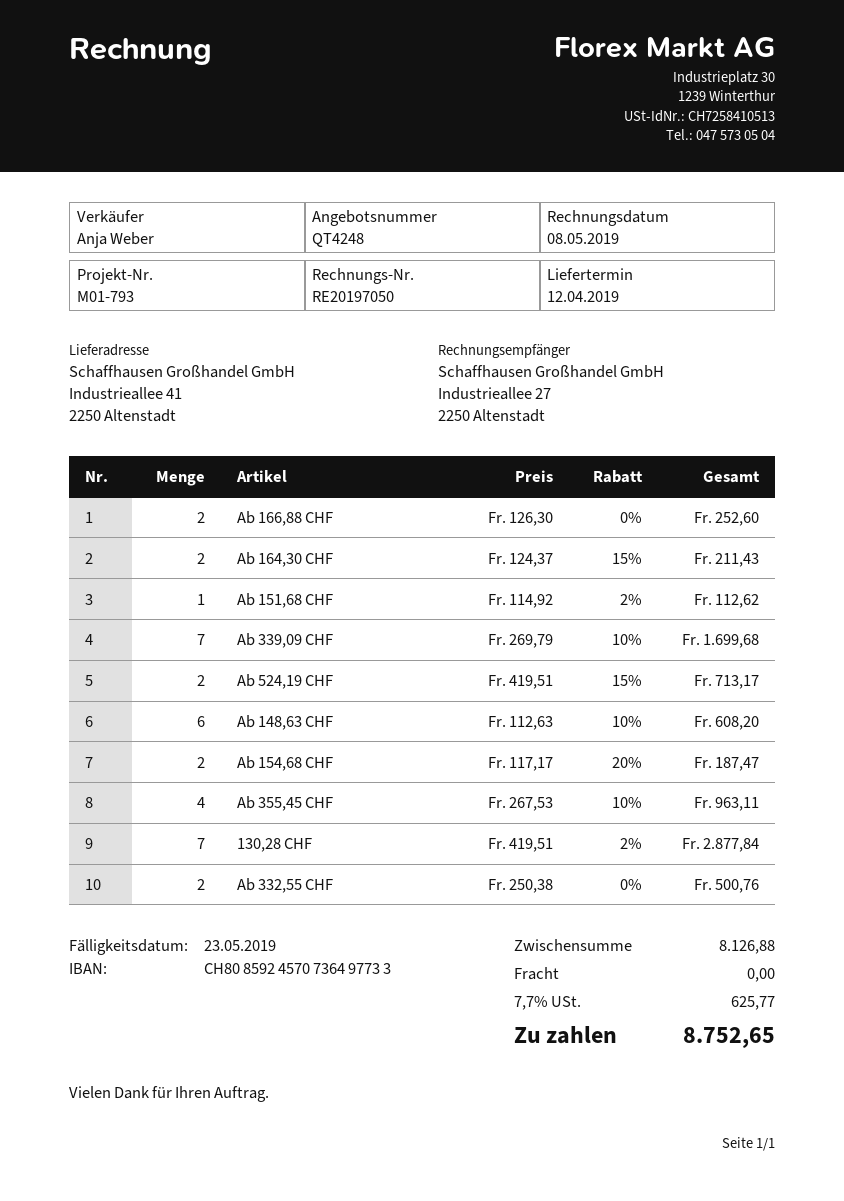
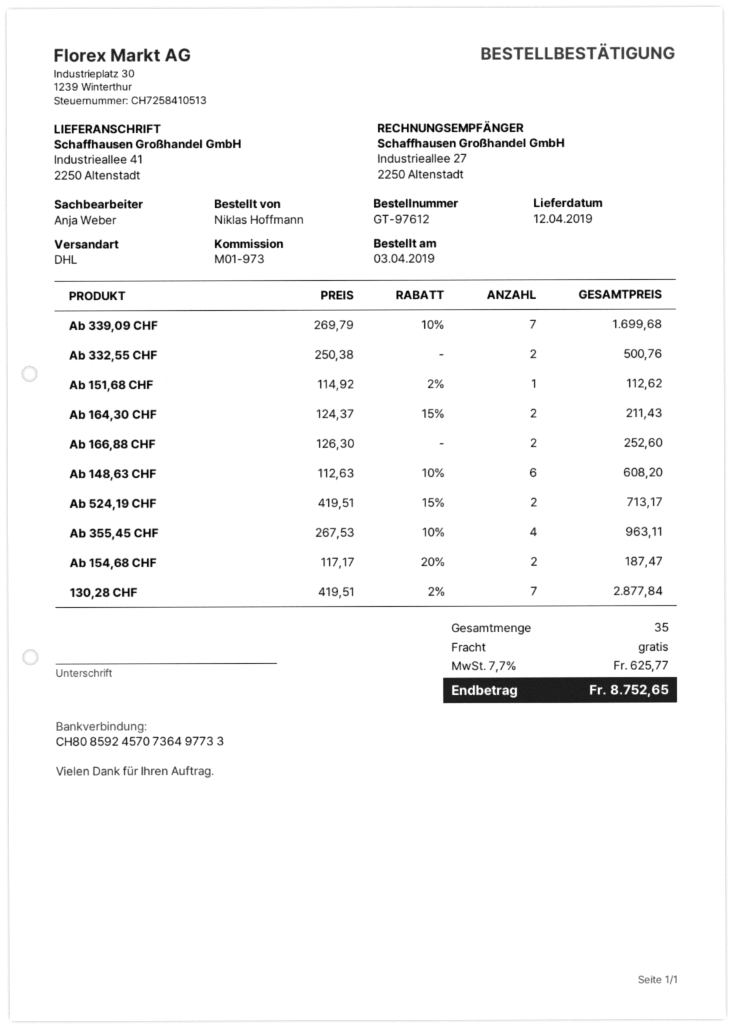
reference: M01-793 -> M01-973

